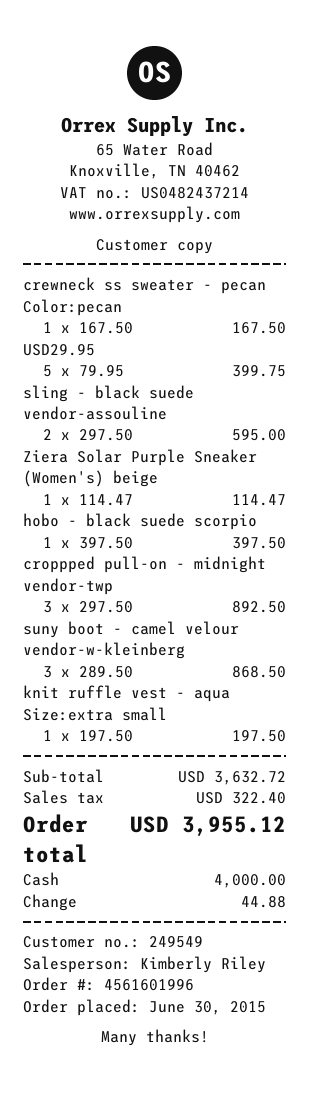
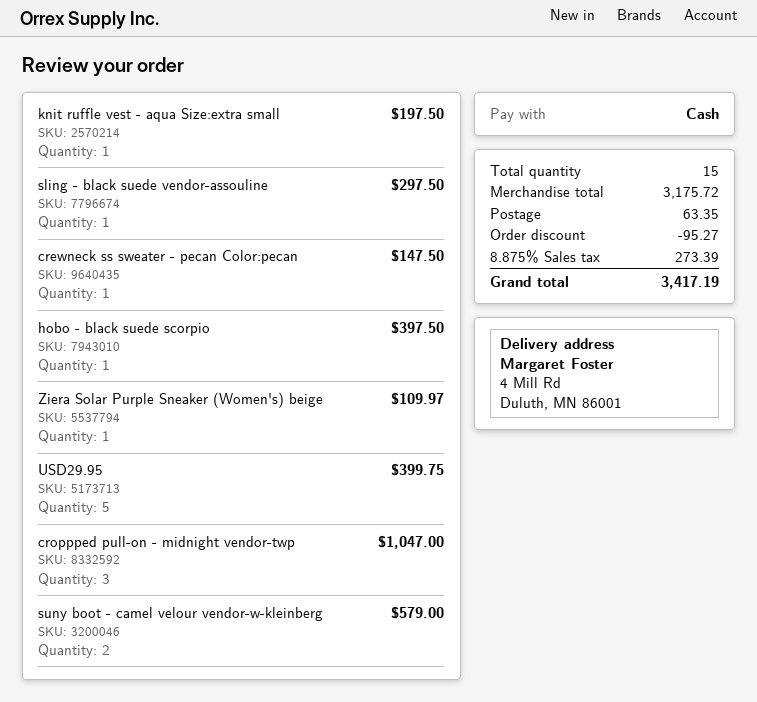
crewneck ss sweater - pecan Color:pecan: 1 for 167.50 -> 1 for 147.50
sling - black suede vendor-assouline: 2 for 595.00 -> 1 for 297.50
Ziera Solar Purple Sneaker (Women's) beige: 1 for 114.47 -> 1 for 109.97
croppped pull-on - midnight vendor-twp: 3 for 892.50 -> 3 for 1047.00
suny boot - camel velour vendor-w-kleinberg: 3 for 868.50 -> 2 for 579.00
subtotal: 3632.72 -> 3175.72
discount: none -> 95.27
shipping: none -> 63.35
tax: 322.40 -> 273.39
total: 3955.12 -> 3417.19

